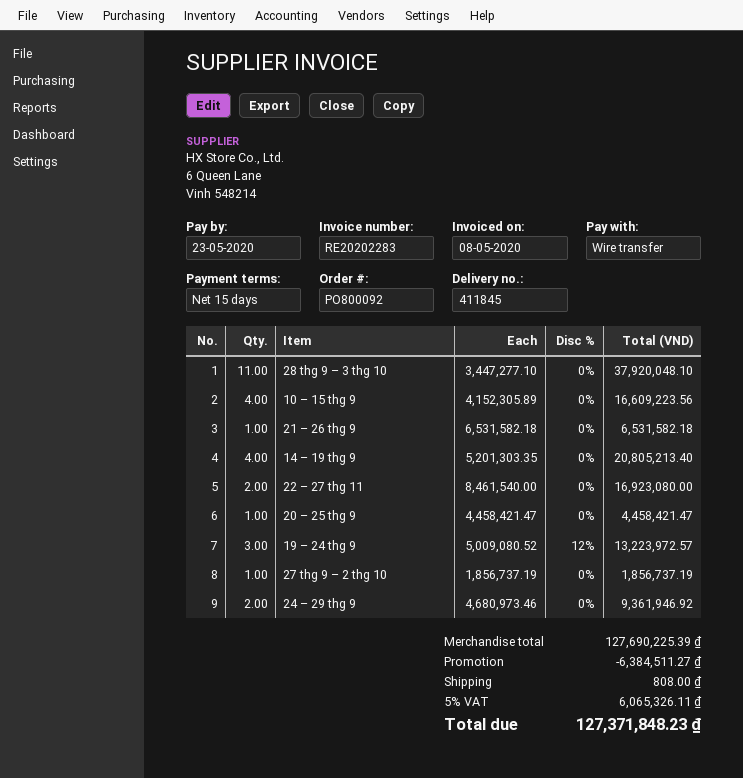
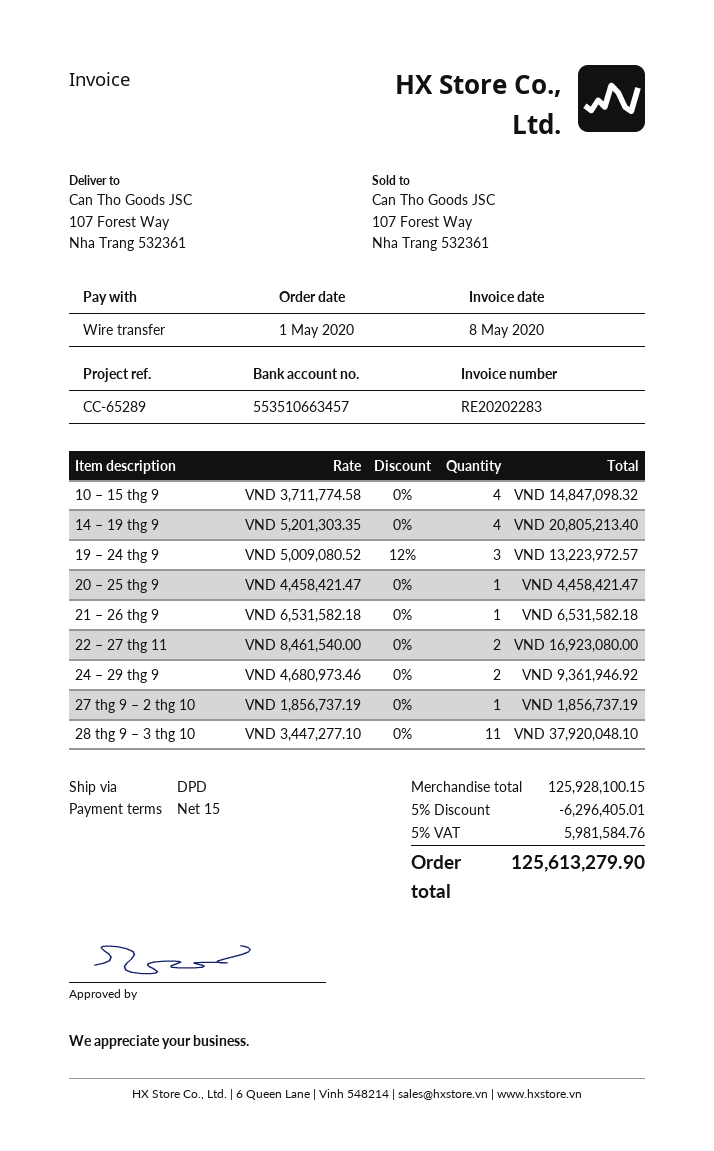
10 – 15 thg 9: 4 x 4152305.89 = 16609223.56 -> 4 x 3711774.58 = 14847098.32
subtotal: 127690225.39 -> 125928100.15
discount: 6384511.27 -> 6296405.01
shipping: 808.00 -> none
tax: 5% = 6065326.11 -> 5% = 5981584.76
total: 127371848.23 -> 125613279.90

